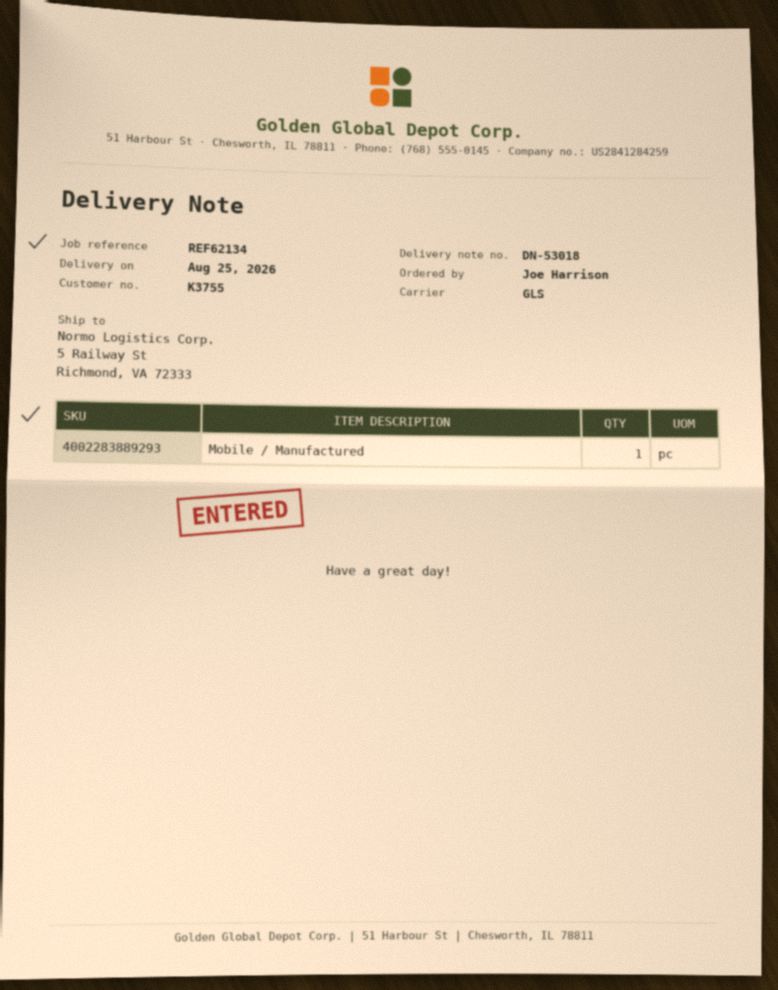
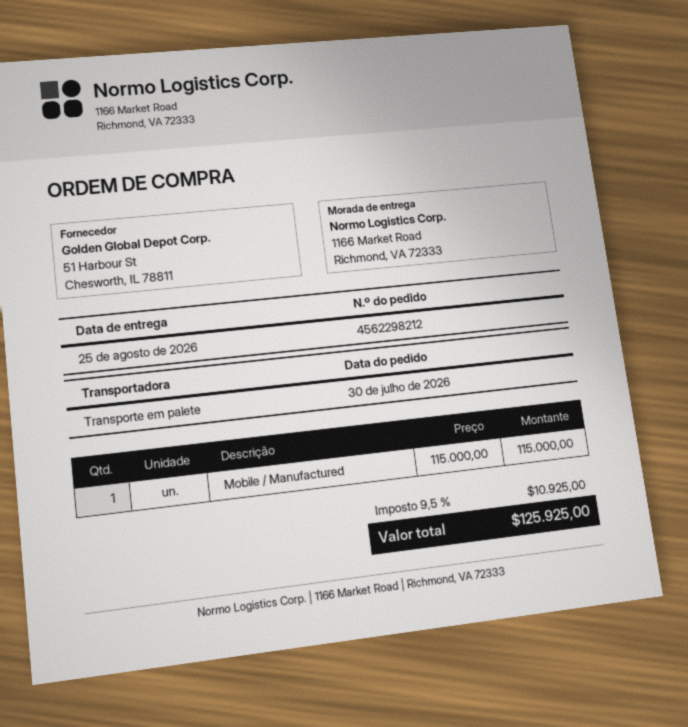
shipping method: GLS -> pallet freight
ship to: 5 Railway St, Richmond, VA 72333 -> 1166 Market Road, Richmond, VA 72333

